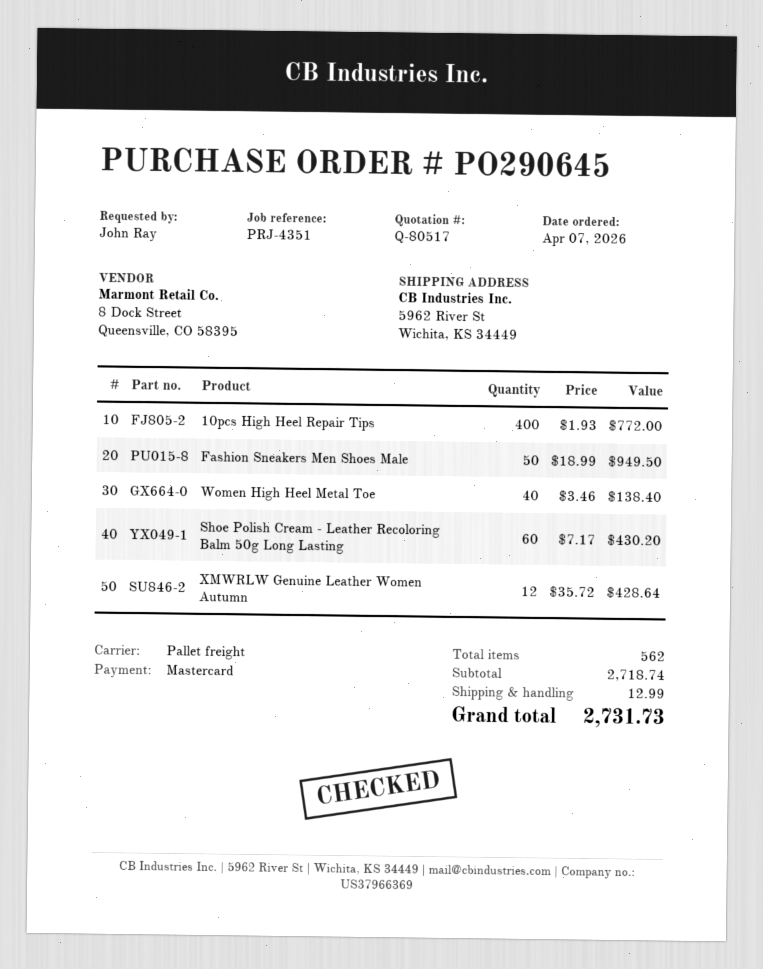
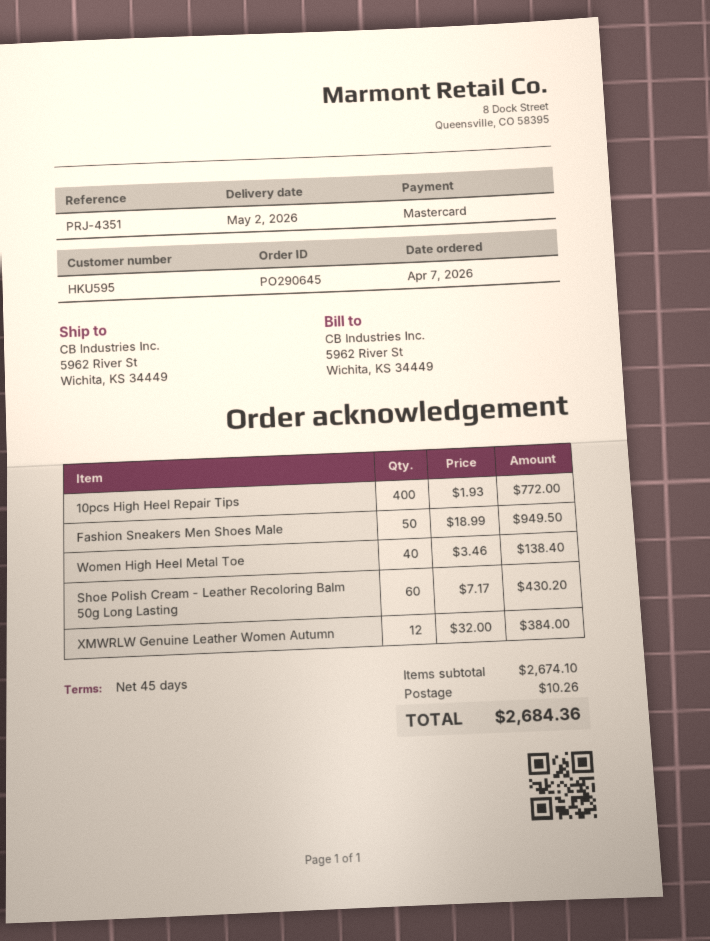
XMWRLW Genuine Leather Women Autumn: 12 x 35.72 = 428.64 -> 12 x 32.00 = 384.00
subtotal: 2718.74 -> 2674.10
shipping: 12.99 -> 10.26
total: 2731.73 -> 2684.36

